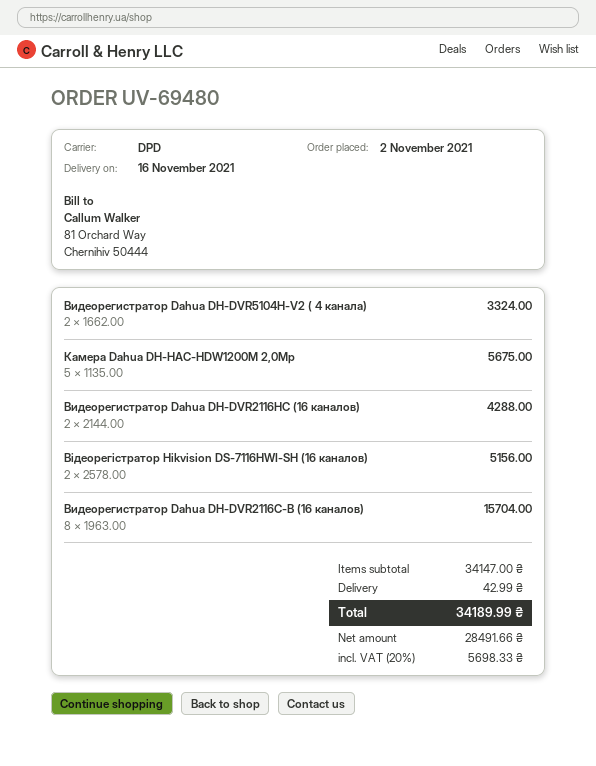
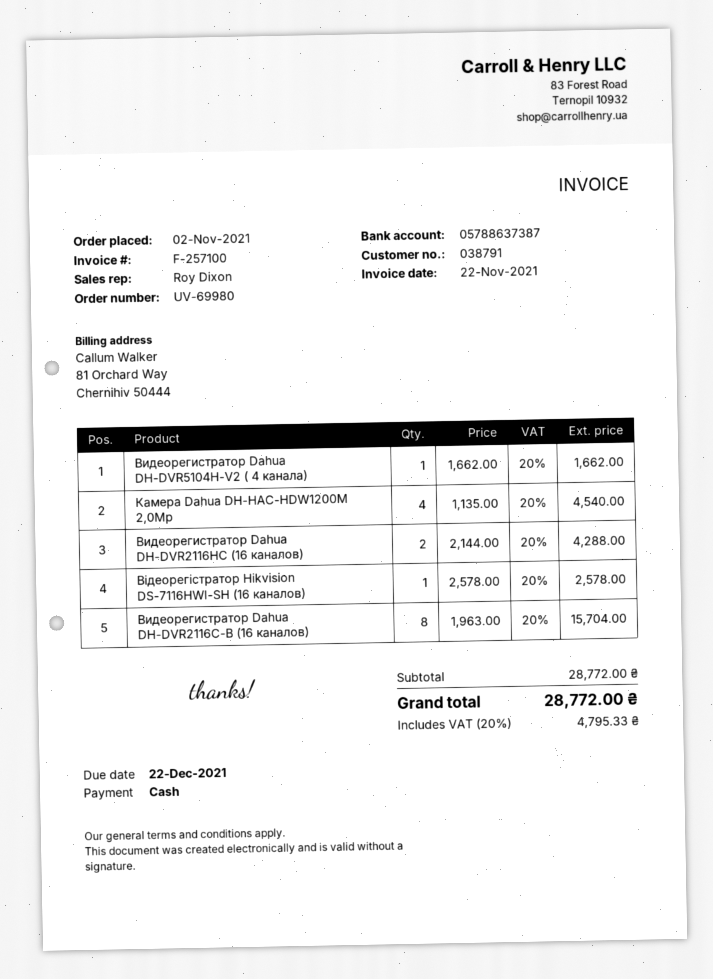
order number: UV-69480 -> UV-69980
Видеорегистратор Dahua DH-DVR5104H-V2 ( 4 канала): 2 x 1662.00 = 3324.00 -> 1 x 1662.00 = 1662.00
Камера Dahua DH-HAC-HDW1200M 2,0Мр: 5 x 1135.00 = 5675.00 -> 4 x 1135.00 = 4540.00
Відеорегістратор Hikvision DS-7116HWI-SH (16 каналов): 2 x 2578.00 = 5156.00 -> 1 x 2578.00 = 2578.00
subtotal: 34147.00 -> 28772.00
shipping: 42.99 -> none
tax: 20% = 5698.33 -> 20% = 4795.33
total: 34189.99 -> 28772.00

